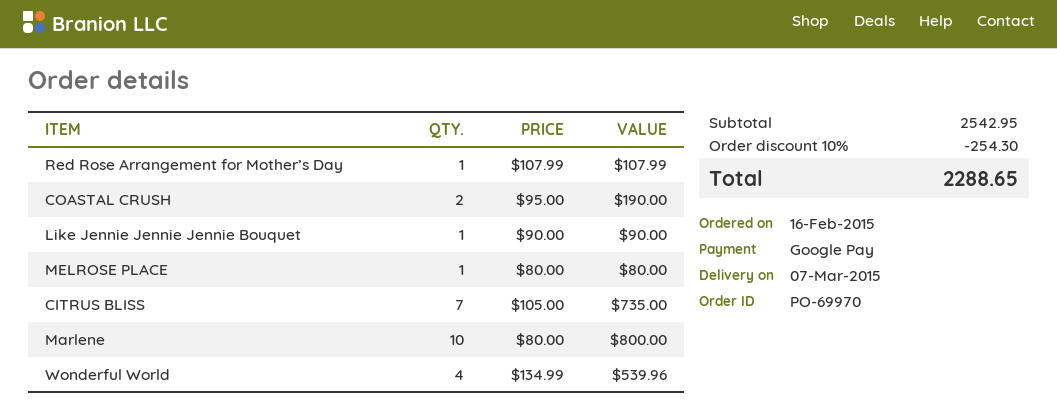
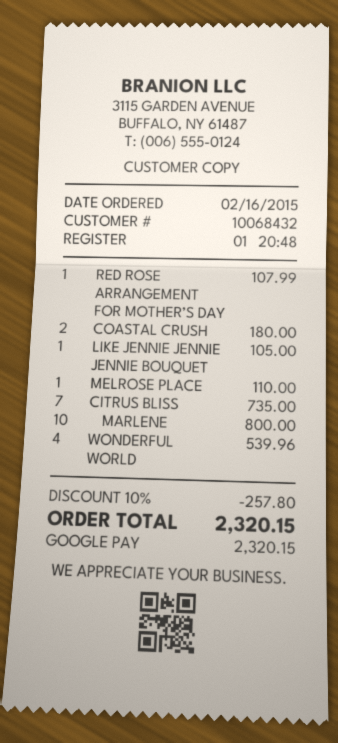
COASTAL CRUSH: 2 for 190.00 -> 2 for 180.00
Like Jennie Jennie Jennie Bouquet: 1 for 90.00 -> 1 for 105.00
MELROSE PLACE: 1 for 80.00 -> 1 for 110.00
discount: 10% = 254.30 -> 10% = 257.80
total: 2288.65 -> 2320.15

